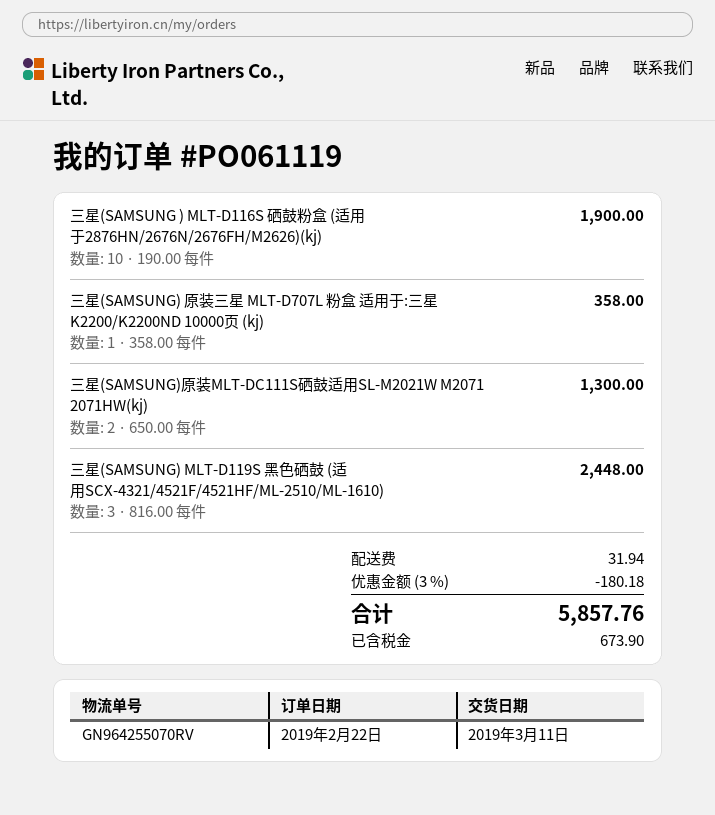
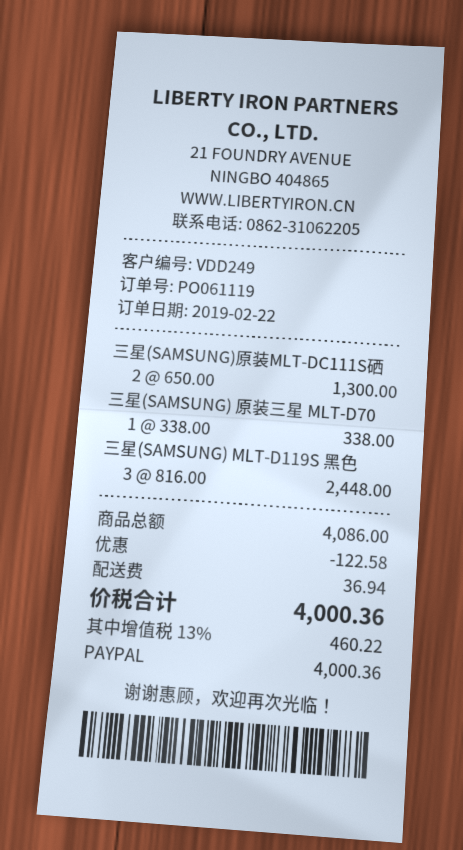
三星(SAMSUNG ) MLT-D116S 硒鼓粉盒 (适用于2876HN/2676N/2676FH/M2626)(kj): 10 x 190.00 = 1900.00 -> none
三星(SAMSUNG) 原装三星 MLT-D707L 粉盒 适用于:三星 K2200/K2200ND 10000页 (kj): 1 x 358.00 = 358.00 -> 1 x 338.00 = 338.00
discount: 180.18 -> 122.58
shipping: 31.94 -> 36.94
tax: 673.90 -> 460.22
total: 5857.76 -> 4000.36

